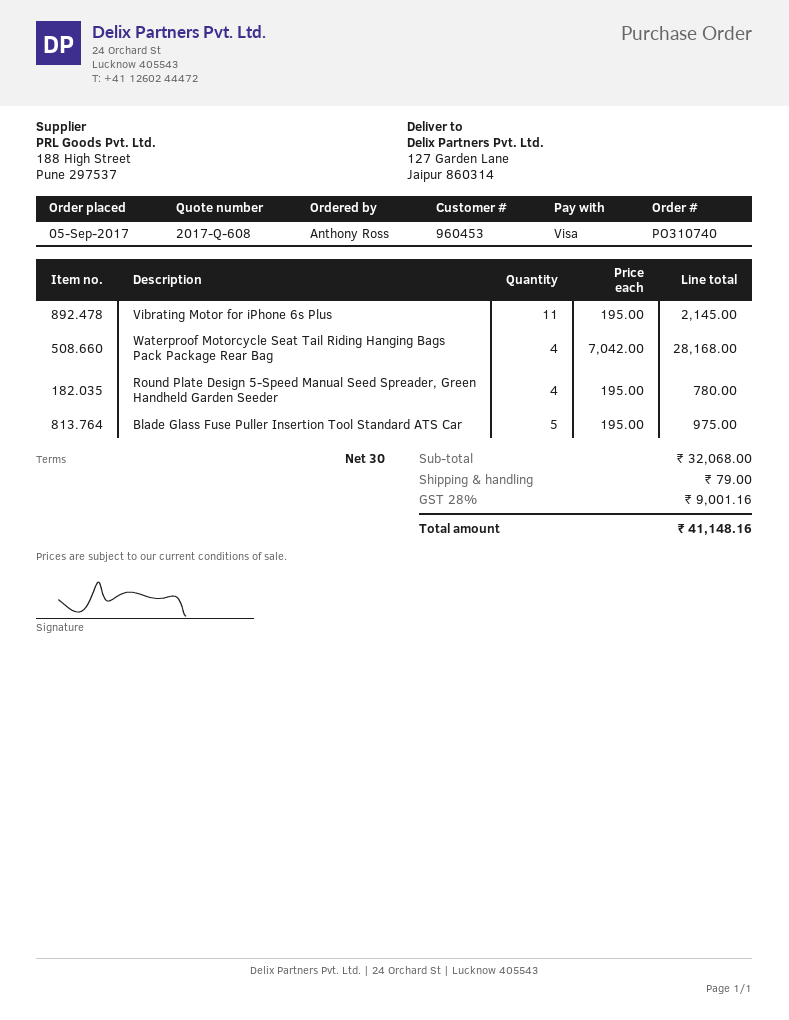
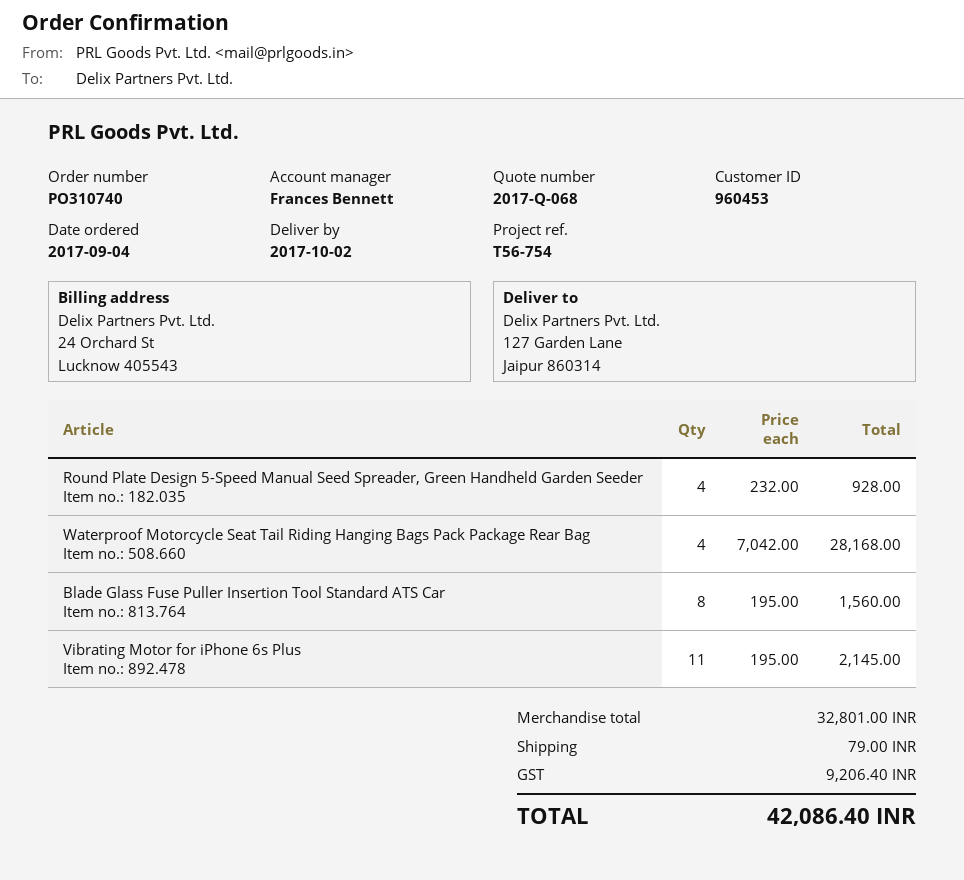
quote number: 2017-Q-608 -> 2017-Q-068
order date: 2017-09-05 -> 2017-09-04
Round Plate Design 5-Speed Manual Seed Spreader, Green Handheld Garden Seeder: 4 x 195.00 = 780.00 -> 4 x 232.00 = 928.00
Blade Glass Fuse Puller Insertion Tool Standard ATS Car: 5 x 195.00 = 975.00 -> 8 x 195.00 = 1560.00
subtotal: 32068.00 -> 32801.00
tax: 9001.16 -> 9206.40
total: 41148.16 -> 42086.40

